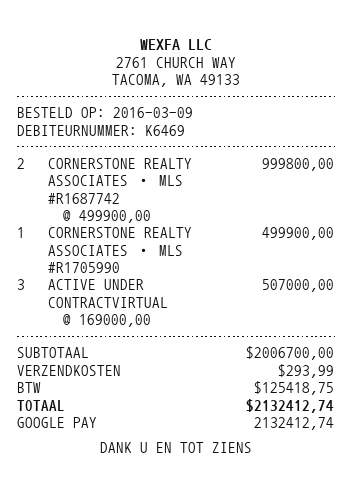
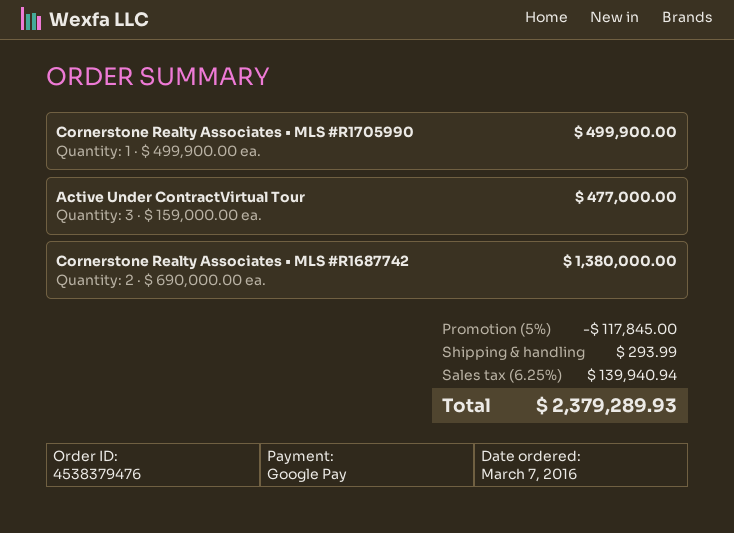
order date: 2016-03-09 -> 2016-03-07
CORNERSTONE REALTY ASSOCIATES • MLS #R1687742: 2 x 499900.00 = 999800.00 -> 2 x 690000.00 = 1380000.00
ACTIVE UNDER CONTRACTVIRTUAL: 3 x 169000.00 = 507000.00 -> 3 x 159000.00 = 477000.00
discount: none -> 5% = 117845.00
tax: 125418.75 -> 139940.94
total: 2132412.74 -> 2379289.93

